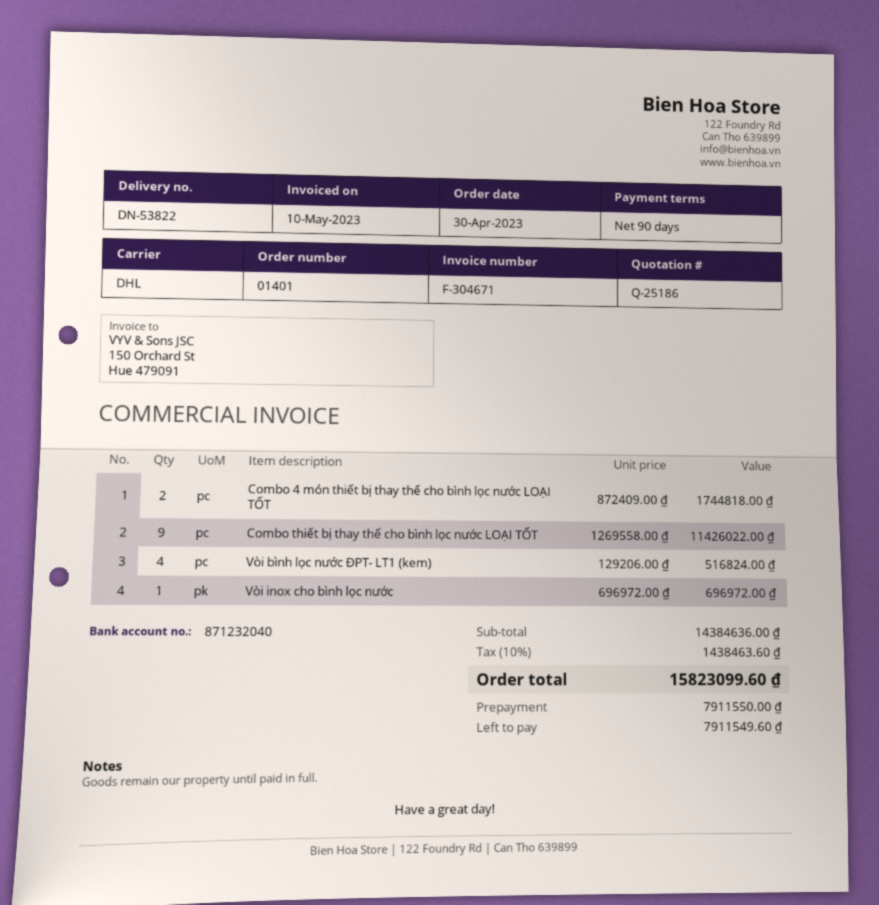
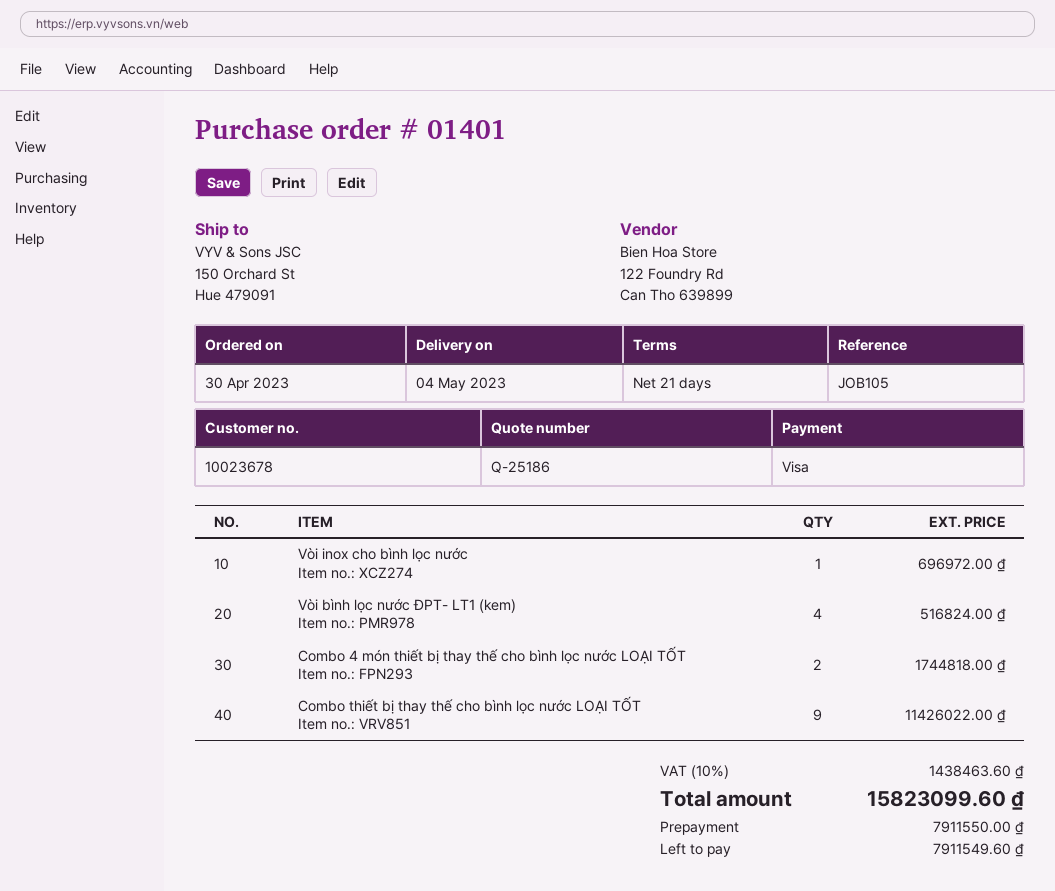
payment terms: 90 days -> 21 days

